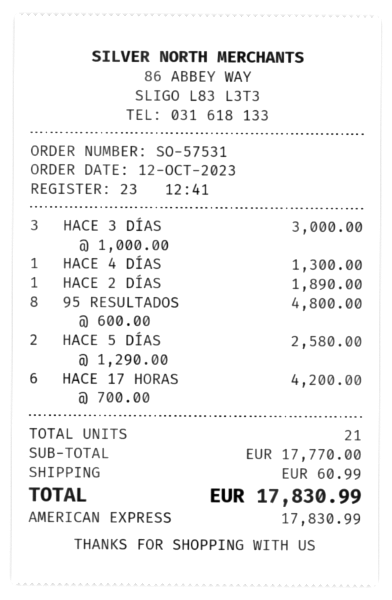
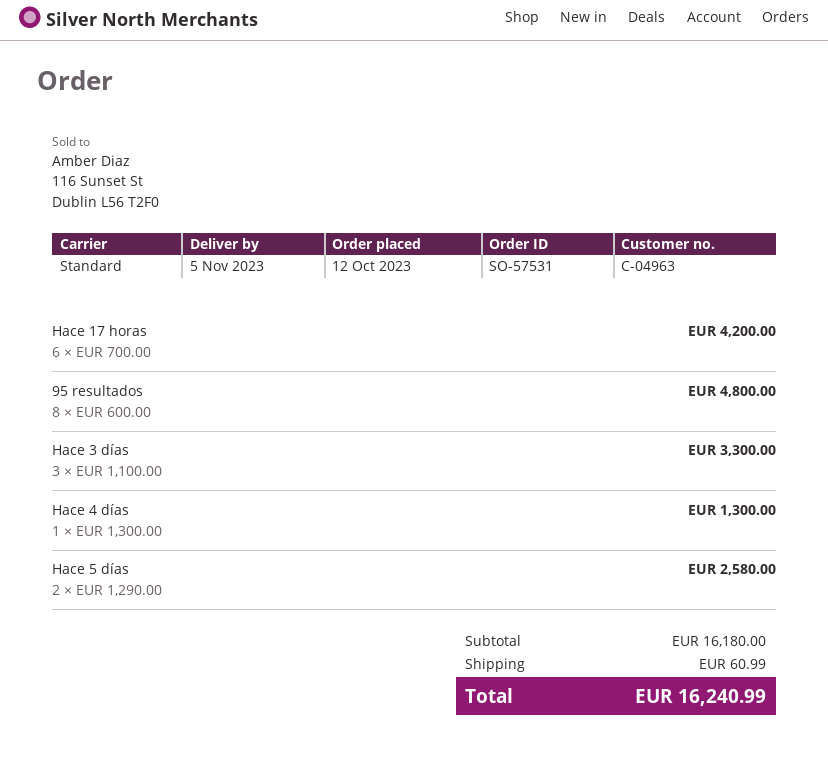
HACE 3 DÍAS: 3 x 1000.00 = 3000.00 -> 3 x 1100.00 = 3300.00
HACE 2 DÍAS: 1 x 1890.00 = 1890.00 -> none
subtotal: 17770.00 -> 16180.00
total: 17830.99 -> 16240.99

